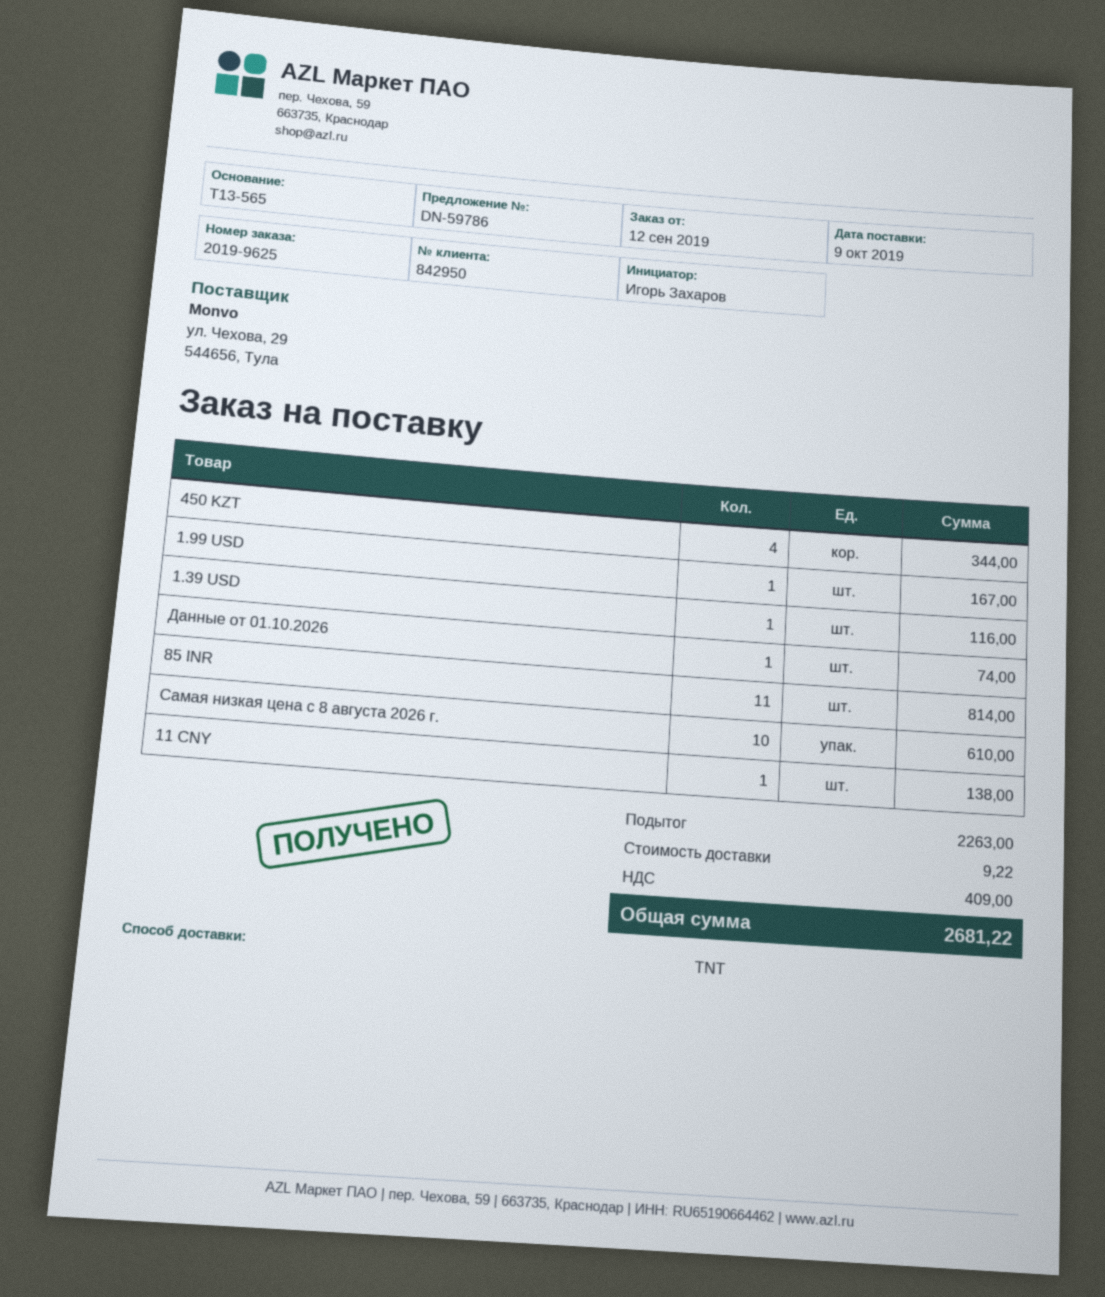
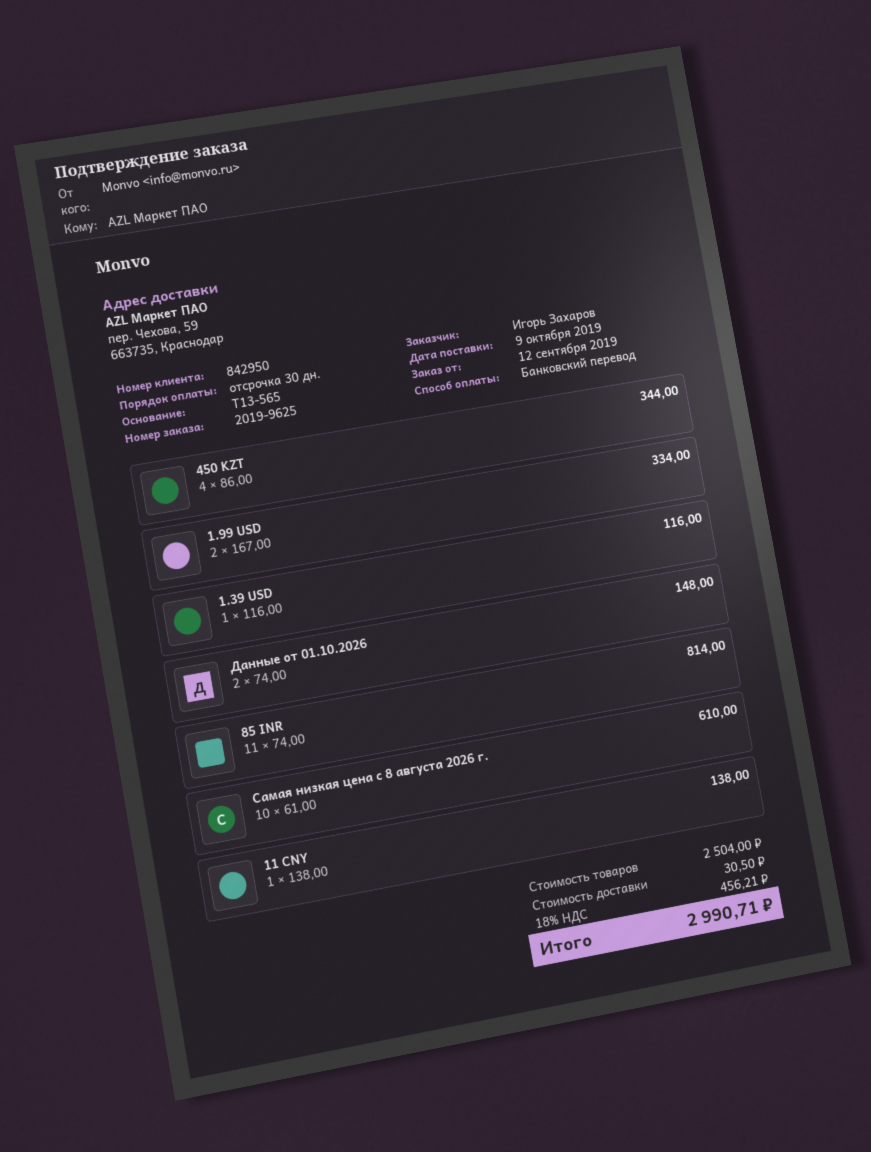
1.99 USD: 1 for 167.00 -> 2 for 334.00
Данные от 01.10.2026: 1 for 74.00 -> 2 for 148.00
subtotal: 2263.00 -> 2504.00
shipping: 9.22 -> 30.50
tax: 409.00 -> 456.21
total: 2681.22 -> 2990.71

